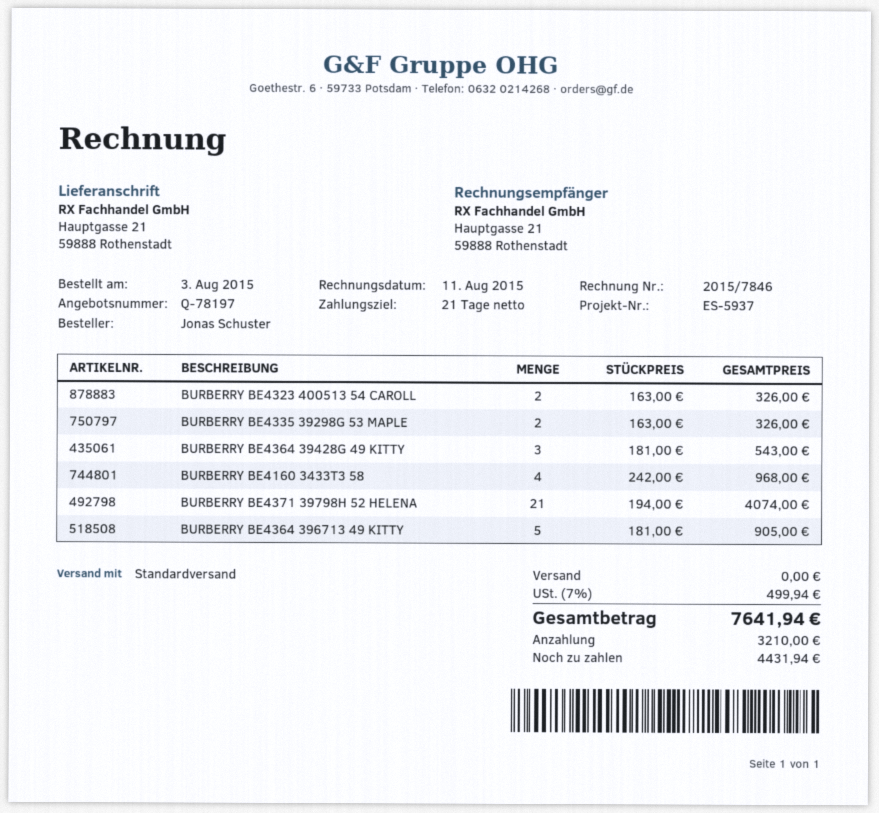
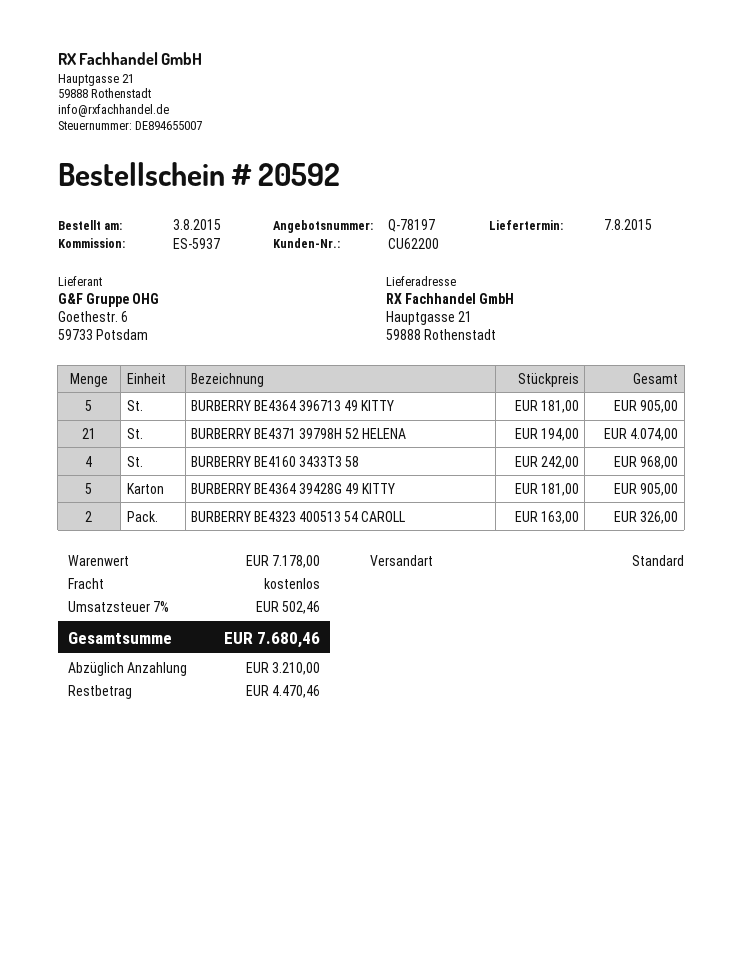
BURBERRY BE4335 39298G 53 MAPLE: 2 x 163.00 = 326.00 -> none
BURBERRY BE4364 39428G 49 KITTY: 3 x 181.00 = 543.00 -> 5 x 181.00 = 905.00
tax: 7% = 499.94 -> 7% = 502.46
total: 7641.94 -> 7680.46
balance: 4431.94 -> 4470.46

